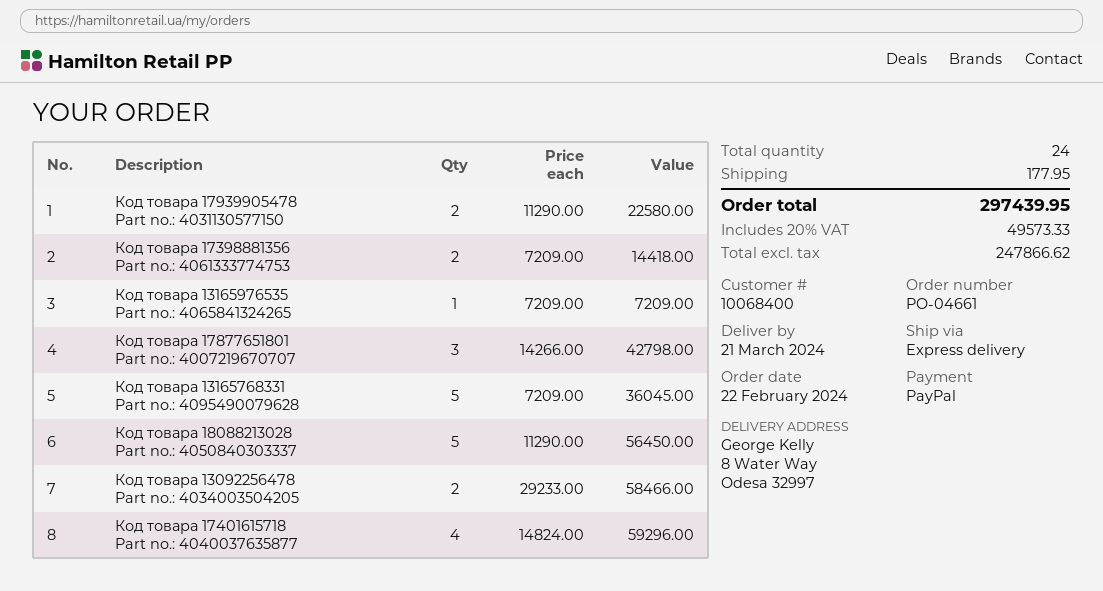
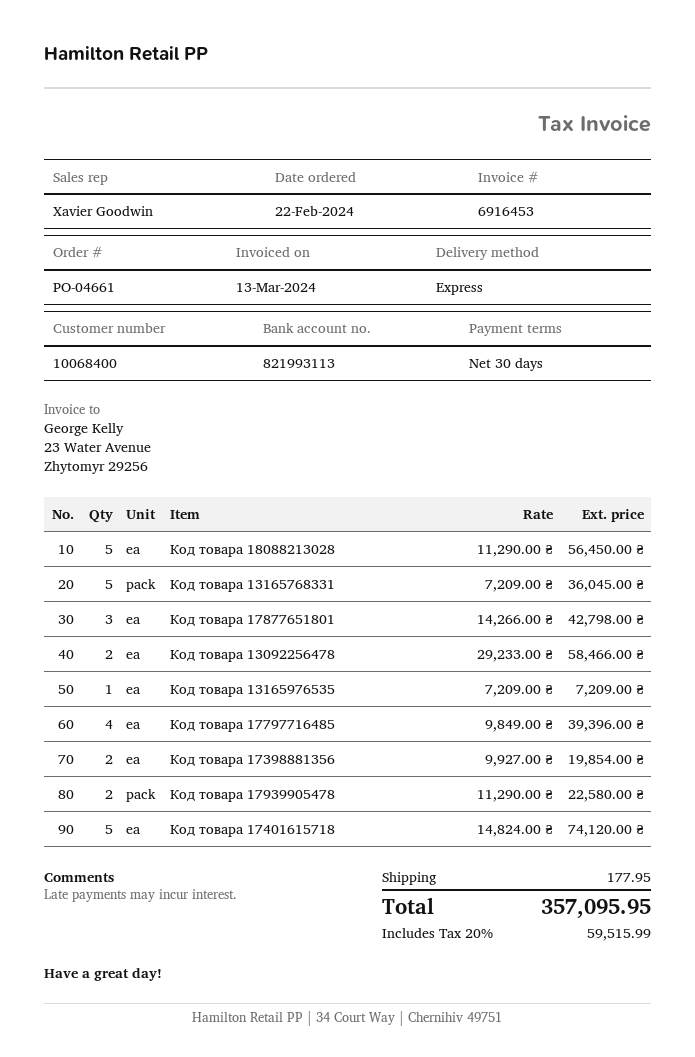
Код товара 17398881356: 2 x 7209.00 = 14418.00 -> 2 x 9927.00 = 19854.00
Код товара 17401615718: 4 x 14824.00 = 59296.00 -> 5 x 14824.00 = 74120.00
Код товара 17797716485: none -> 4 x 9849.00 = 39396.00
tax: 20% = 49573.33 -> 20% = 59515.99
total: 297439.95 -> 357095.95

